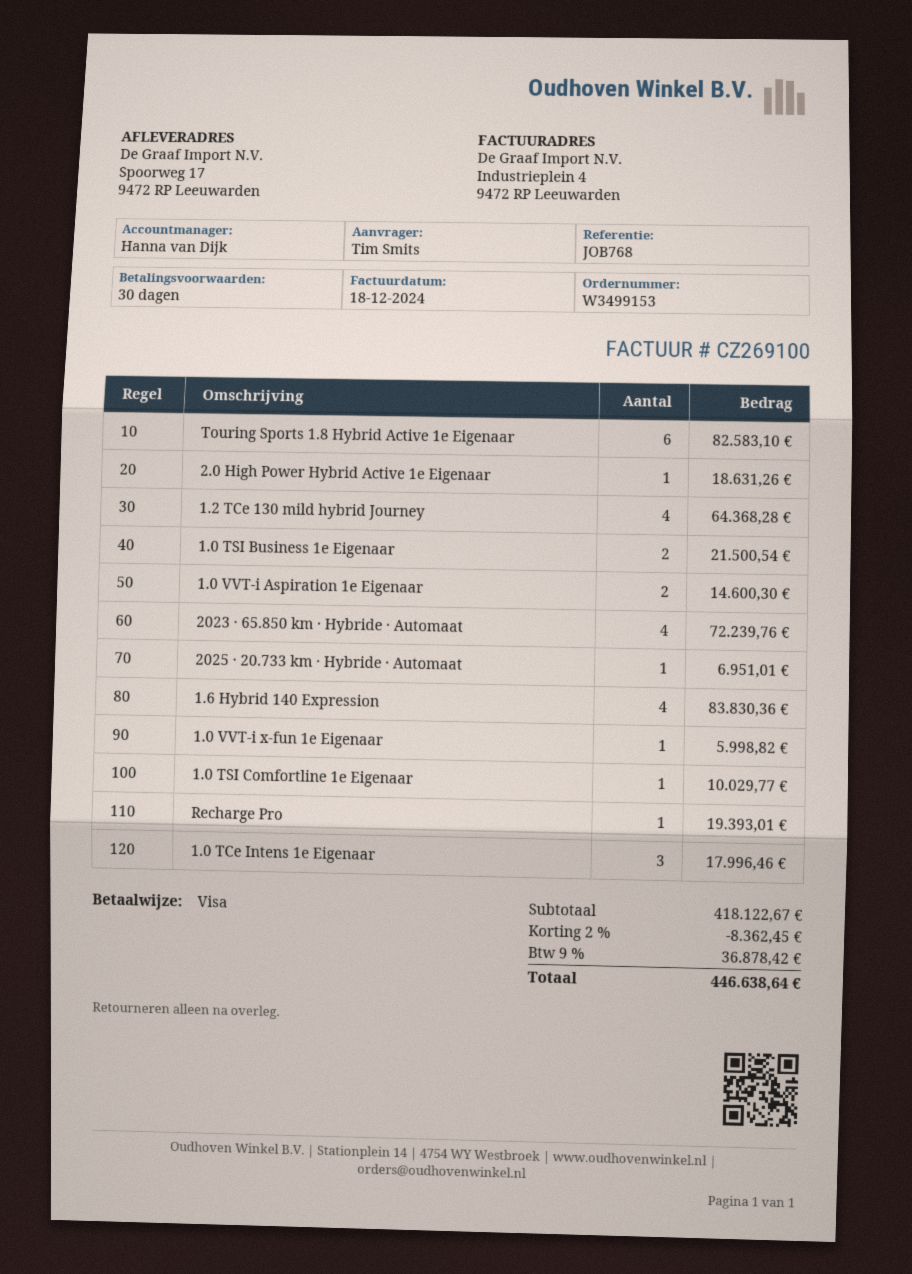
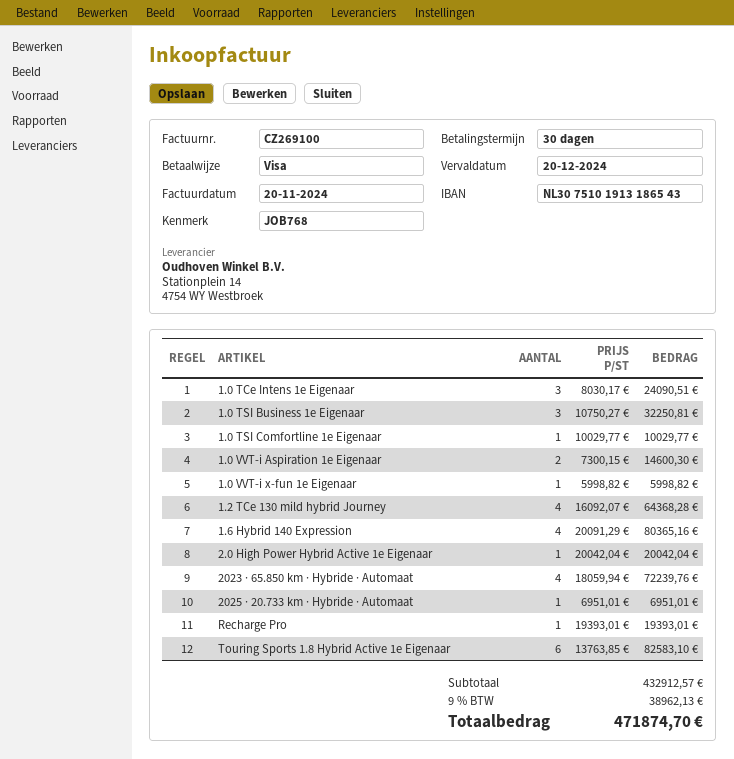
invoice date: 2024-12-18 -> 2024-11-20
2.0 High Power Hybrid Active 1e Eigenaar: 1 for 18631.26 -> 1 for 20042.04
1.0 TSI Business 1e Eigenaar: 2 for 21500.54 -> 3 for 32250.81
1.6 Hybrid 140 Expression: 4 for 83830.36 -> 4 for 80365.16
1.0 TCe Intens 1e Eigenaar: 3 for 17996.46 -> 3 for 24090.51
subtotal: 418122.67 -> 432912.57
discount: 2% = 8362.45 -> none
tax: 9% = 36878.42 -> 9% = 38962.13
total: 446638.64 -> 471874.70

